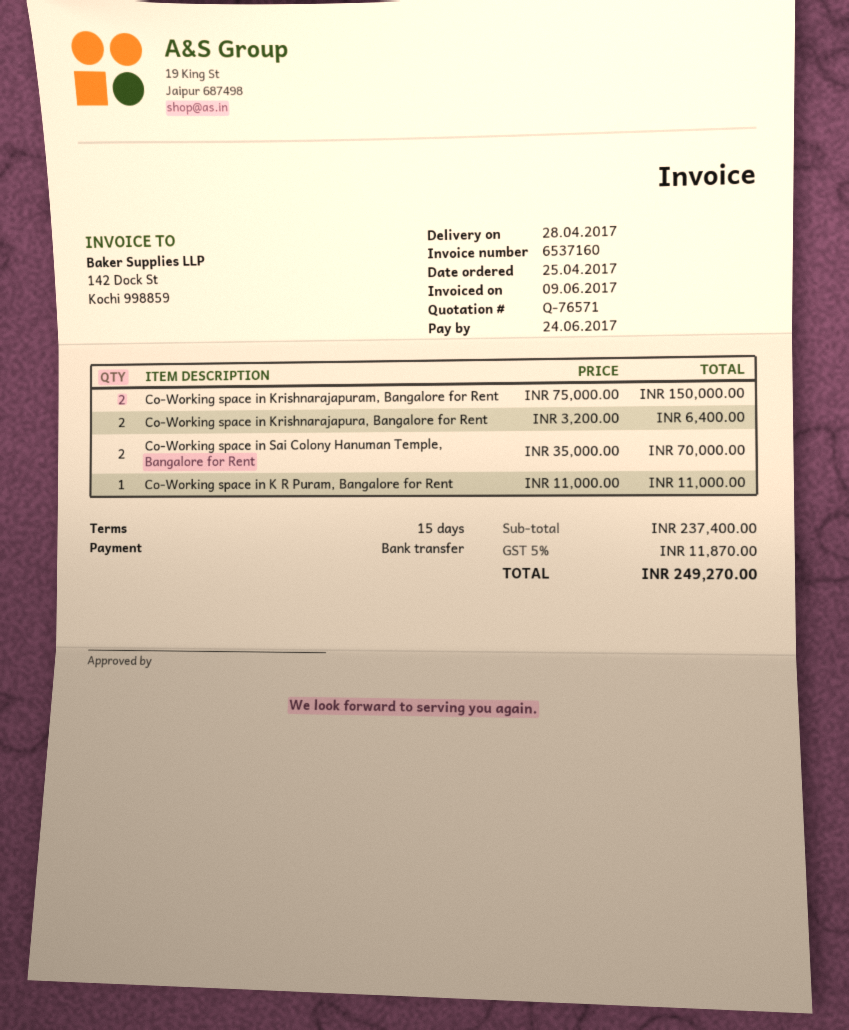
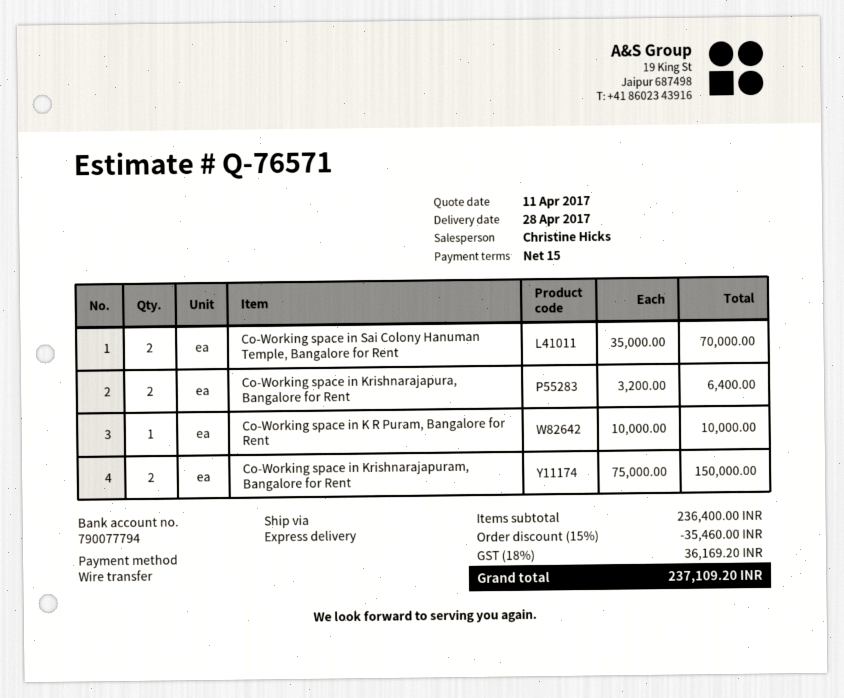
Co-Working space in K R Puram, Bangalore for Rent: 1 x 11000.00 = 11000.00 -> 1 x 10000.00 = 10000.00
subtotal: 237400.00 -> 236400.00
discount: none -> 15% = 35460.00
tax: 5% = 11870.00 -> 18% = 36169.20
total: 249270.00 -> 237109.20

